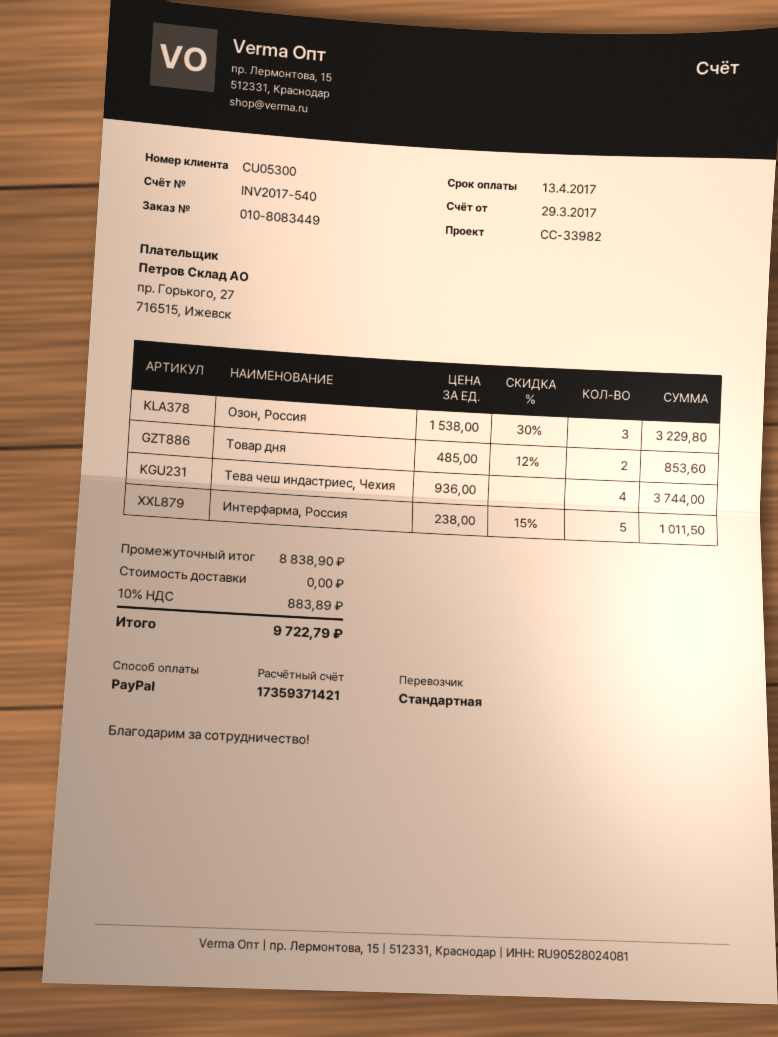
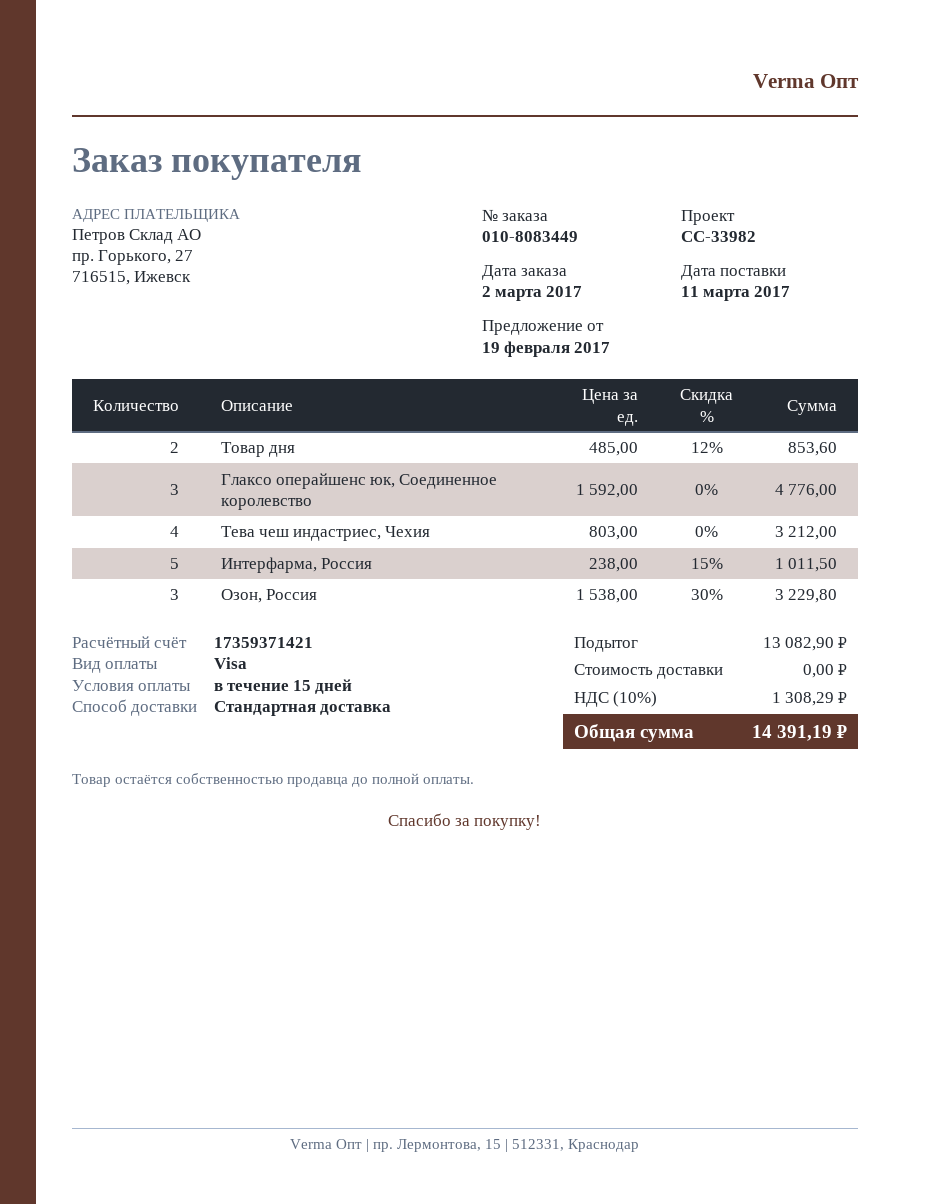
payment method: PayPal -> Visa
Тева чеш индастриес, Чехия: 4 x 936.00 = 3744.00 -> 4 x 803.00 = 3212.00
Глаксо операйшенс юк, Соединенное королевство: none -> 3 x 1592.00 = 4776.00
subtotal: 8838.90 -> 13082.90
tax: 10% = 883.89 -> 10% = 1308.29
total: 9722.79 -> 14391.19

